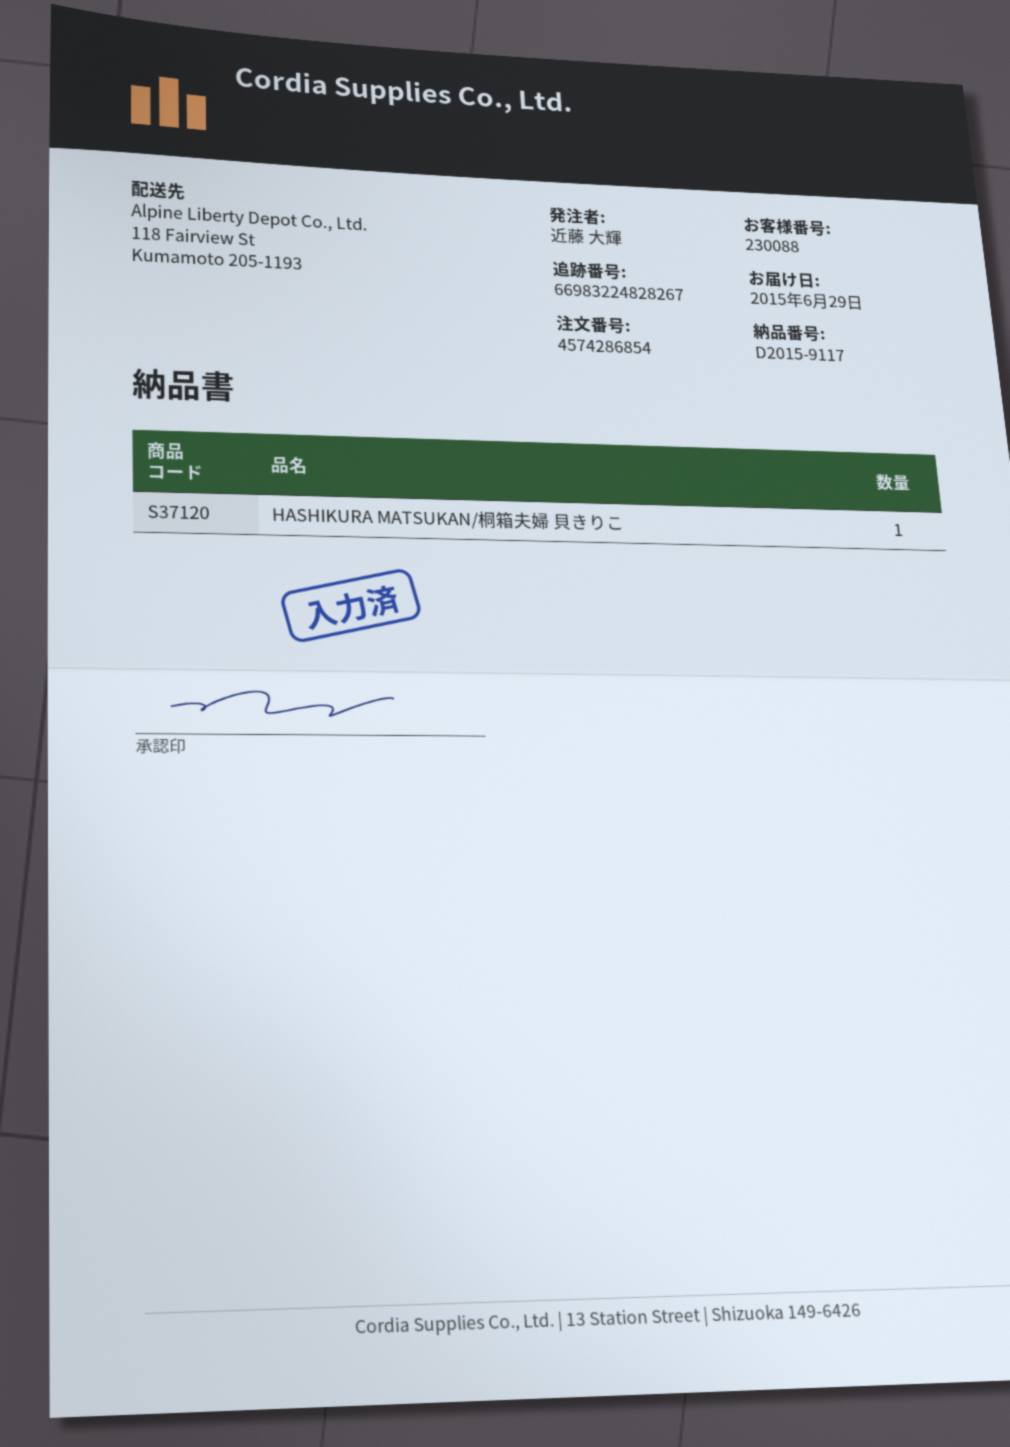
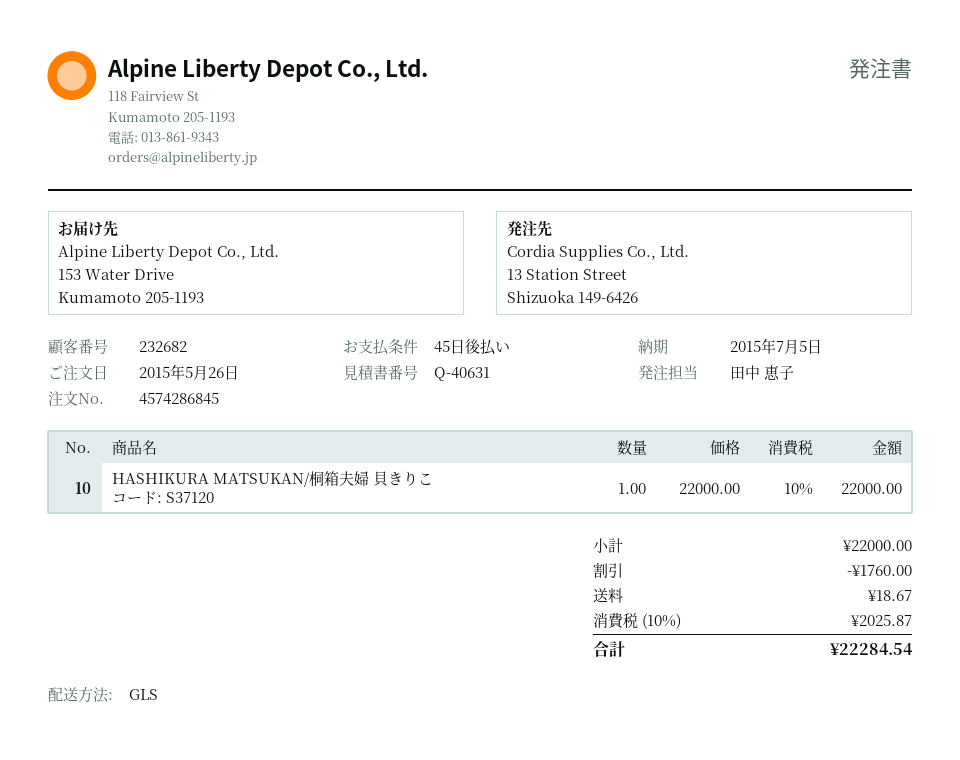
order number: 4574286854 -> 4574286845
delivery date: 2015-06-29 -> 2015-07-05
customer number: 230088 -> 232682
ordered by: 近藤 大輝 -> 田中 恵子
ship to: 118 Fairview St, Kumamoto 205-1193 -> 153 Water Drive, Kumamoto 205-1193

